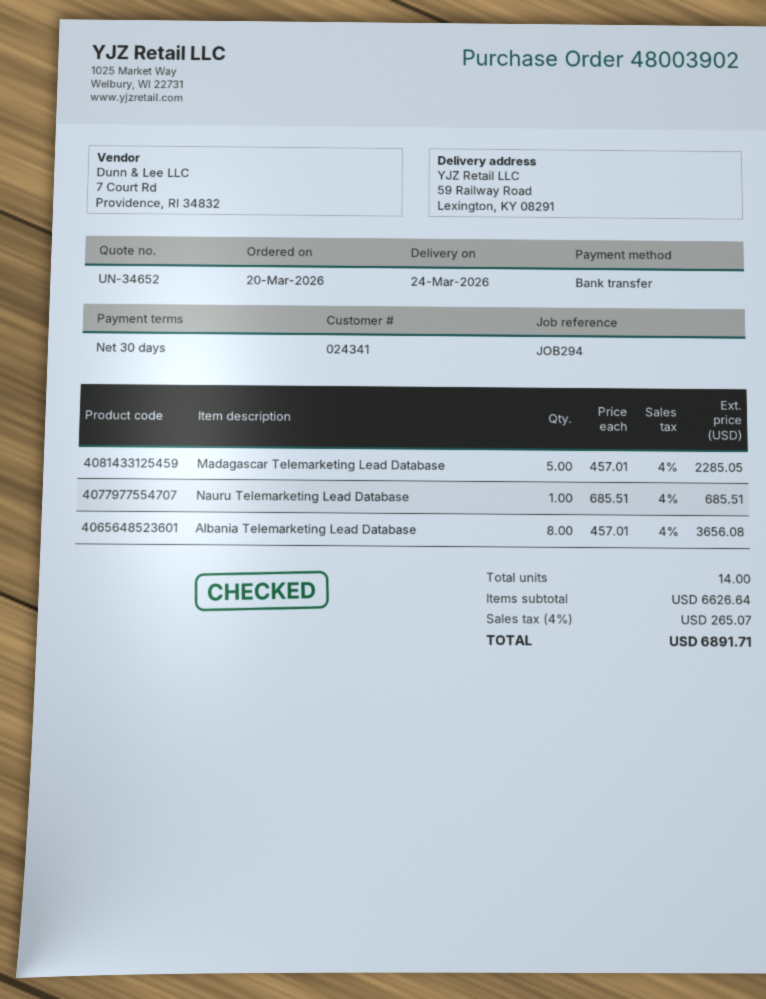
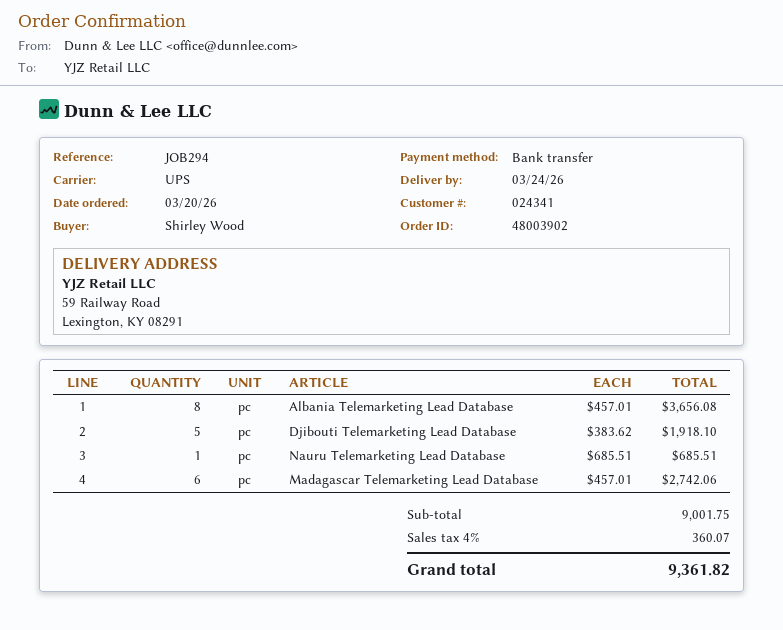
Madagascar Telemarketing Lead Database: 5 x 457.01 = 2285.05 -> 6 x 457.01 = 2742.06
Djibouti Telemarketing Lead Database: none -> 5 x 383.62 = 1918.10
subtotal: 6626.64 -> 9001.75
tax: 4% = 265.07 -> 4% = 360.07
total: 6891.71 -> 9361.82

